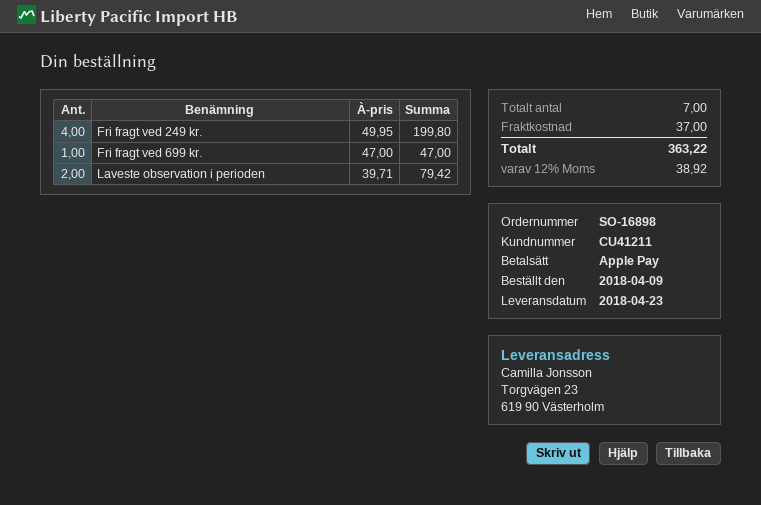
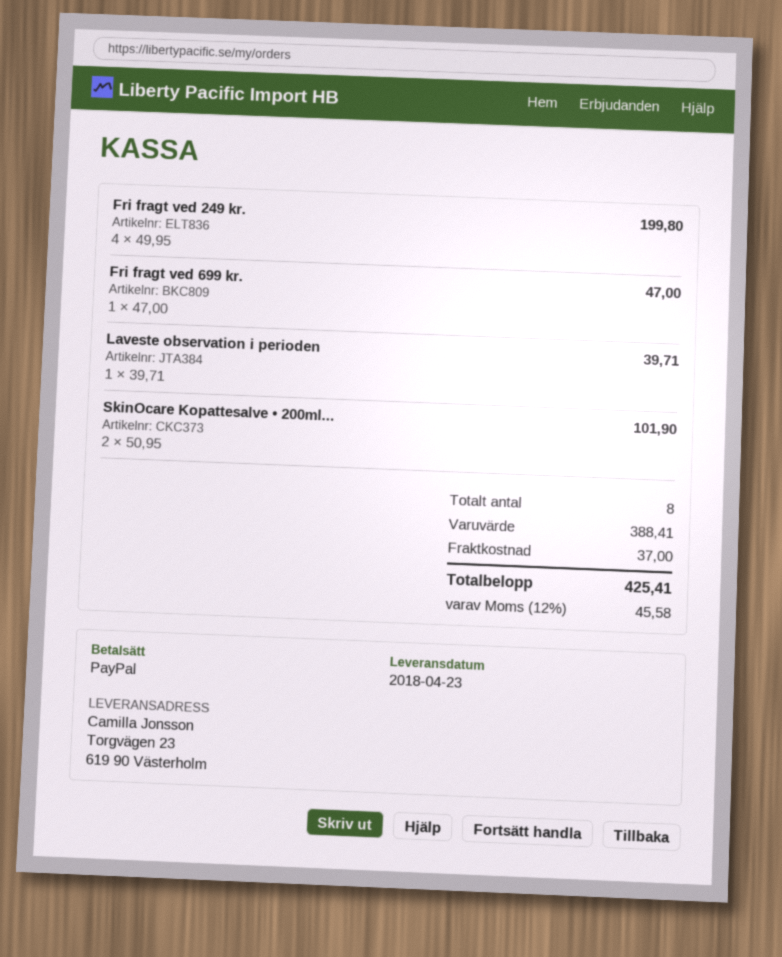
payment method: Apple Pay -> PayPal
Laveste observation i perioden: 2 x 39.71 = 79.42 -> 1 x 39.71 = 39.71
SkinOcare Kopattesalve • 200ml...: none -> 2 x 50.95 = 101.90
total quantity: 7 -> 8
tax: 12% = 38.92 -> 12% = 45.58
total: 363.22 -> 425.41

